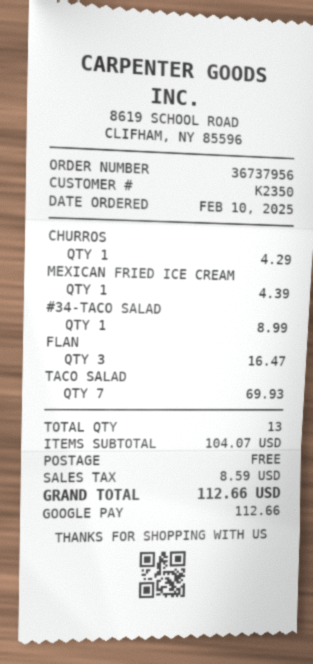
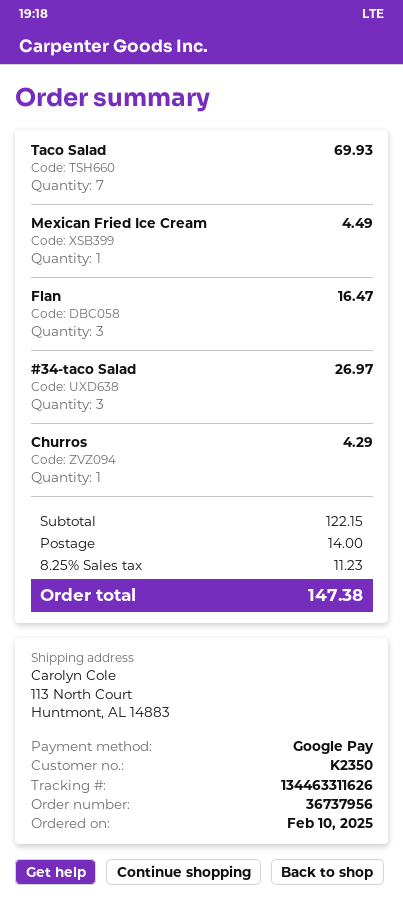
MEXICAN FRIED ICE CREAM: 1 for 4.39 -> 1 for 4.49
#34-TACO SALAD: 1 for 8.99 -> 3 for 26.97
subtotal: 104.07 -> 122.15
shipping: 0.00 -> 14.00
tax: 8.59 -> 11.23
total: 112.66 -> 147.38

